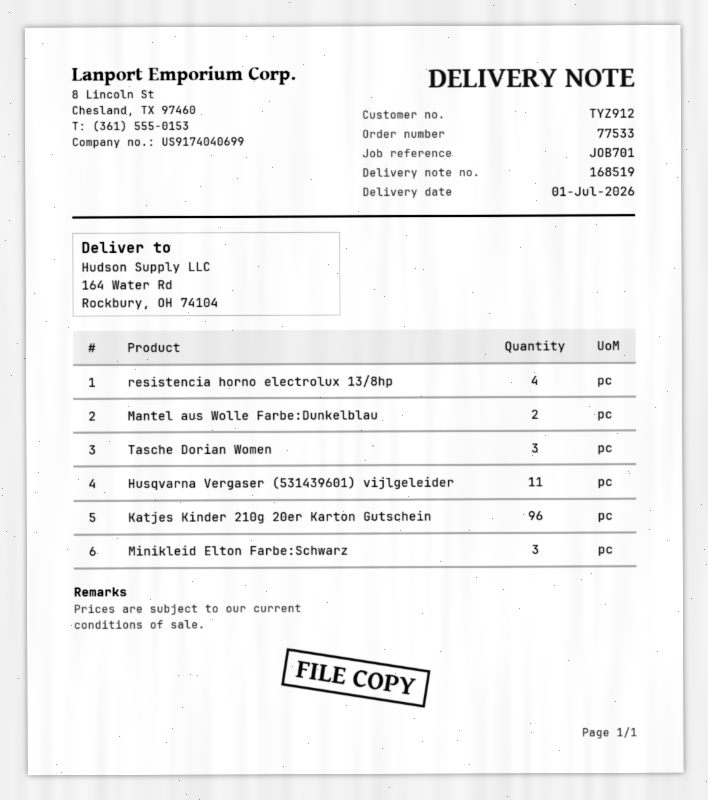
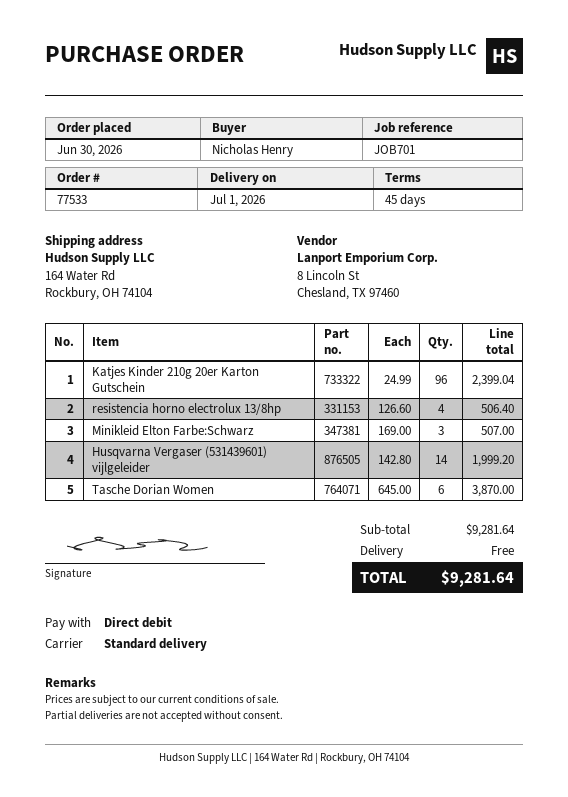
Mantel aus Wolle Farbe:Dunkelblau: 2 -> none
Tasche Dorian Women: 3 -> 6
Husqvarna Vergaser (531439601) vijlgeleider: 11 -> 14

